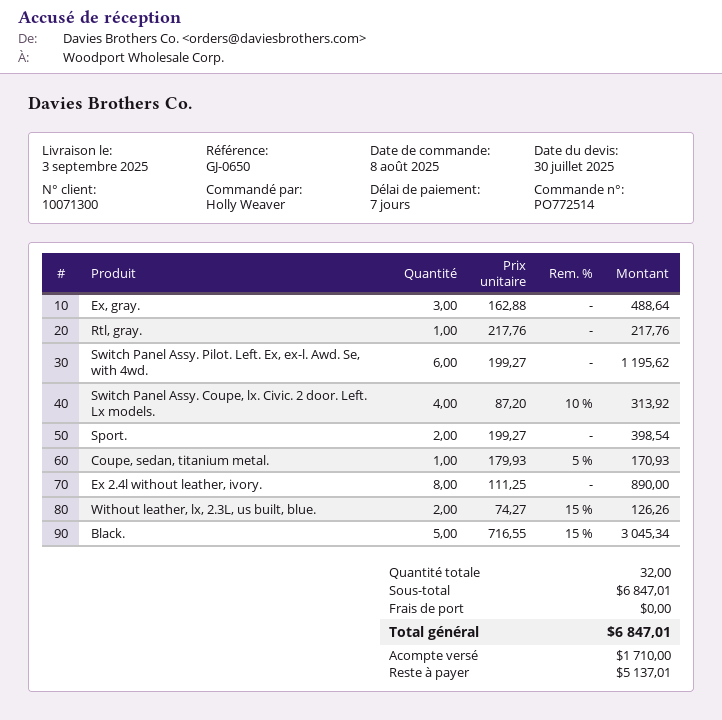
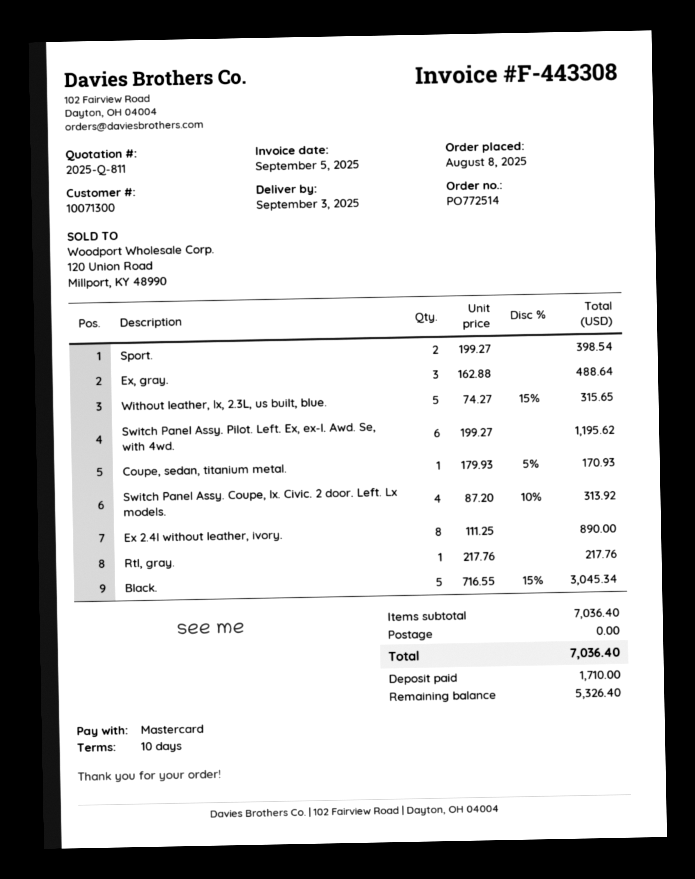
payment terms: 7 days -> 10 days
Without leather, lx, 2.3L, us built, blue.: 2 x 74.27 - 15% = 126.26 -> 5 x 74.27 - 15% = 315.65
subtotal: 6847.01 -> 7036.40
total: 6847.01 -> 7036.40
balance: 5137.01 -> 5326.40

